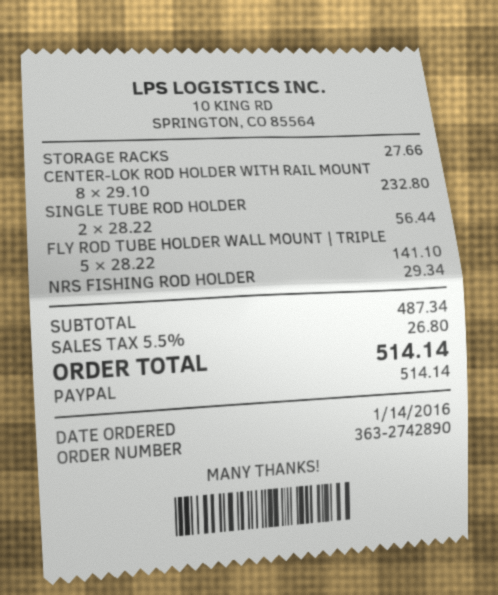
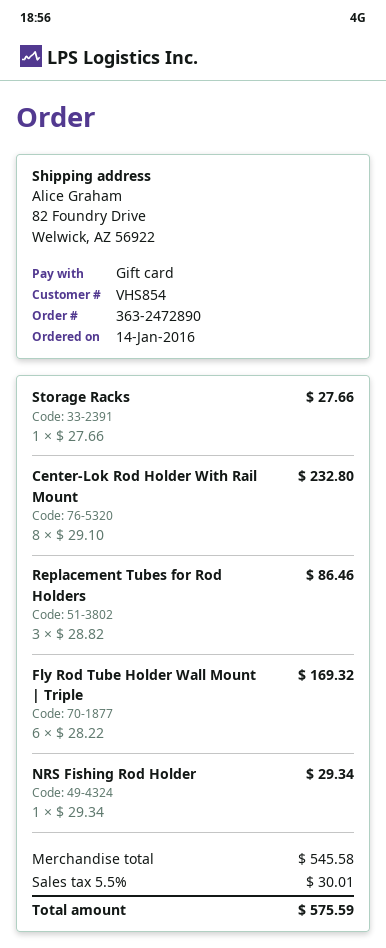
order number: 363-2742890 -> 363-2472890
payment method: PayPal -> gift card
SINGLE TUBE ROD HOLDER: 2 x 28.22 = 56.44 -> none
FLY ROD TUBE HOLDER WALL MOUNT | TRIPLE: 5 x 28.22 = 141.10 -> 6 x 28.22 = 169.32
Replacement Tubes for Rod Holders: none -> 3 x 28.82 = 86.46
subtotal: 487.34 -> 545.58
tax: 5.5% = 26.80 -> 5.5% = 30.01
total: 514.14 -> 575.59

